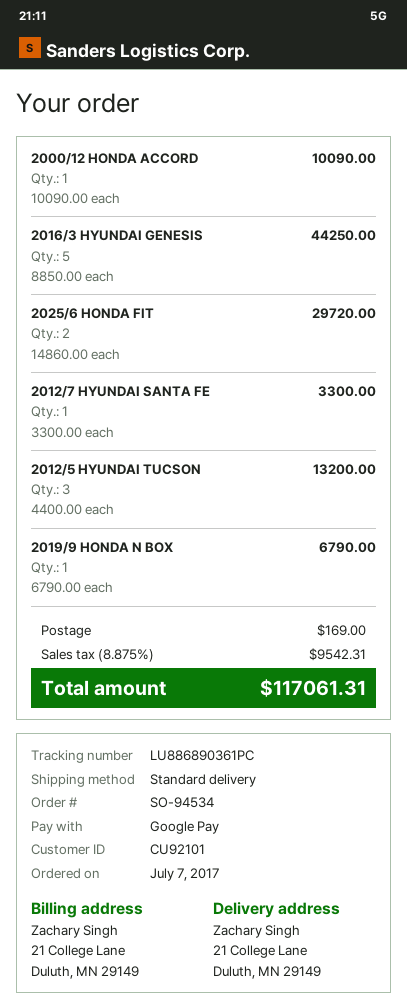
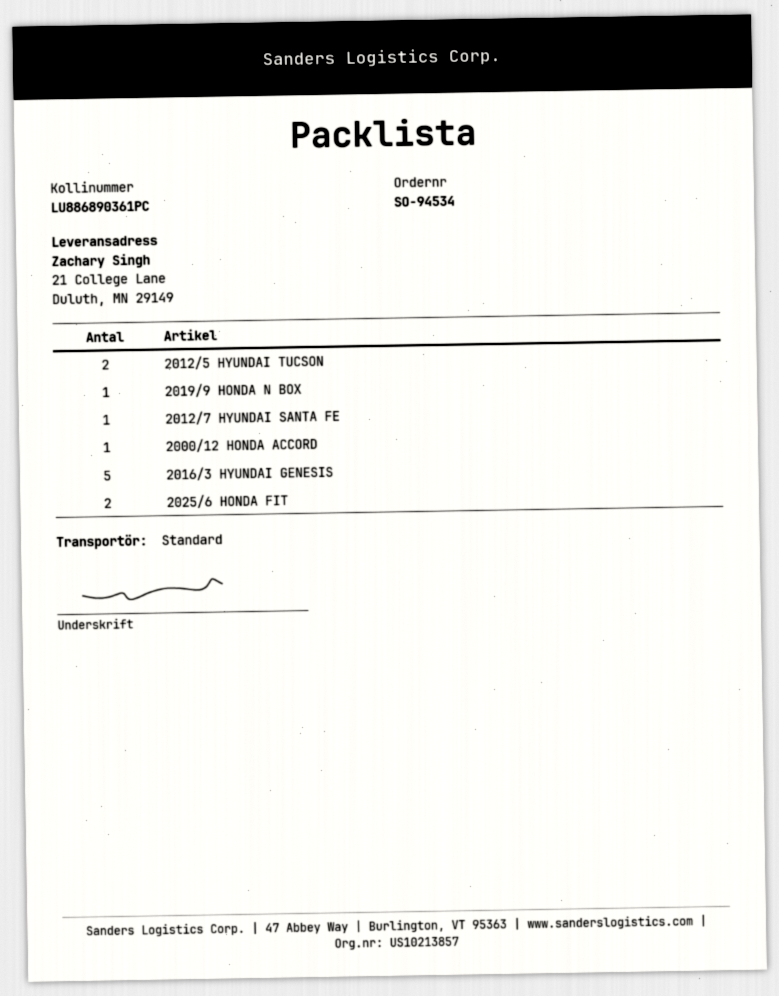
2012/5 HYUNDAI TUCSON: 3 -> 2

